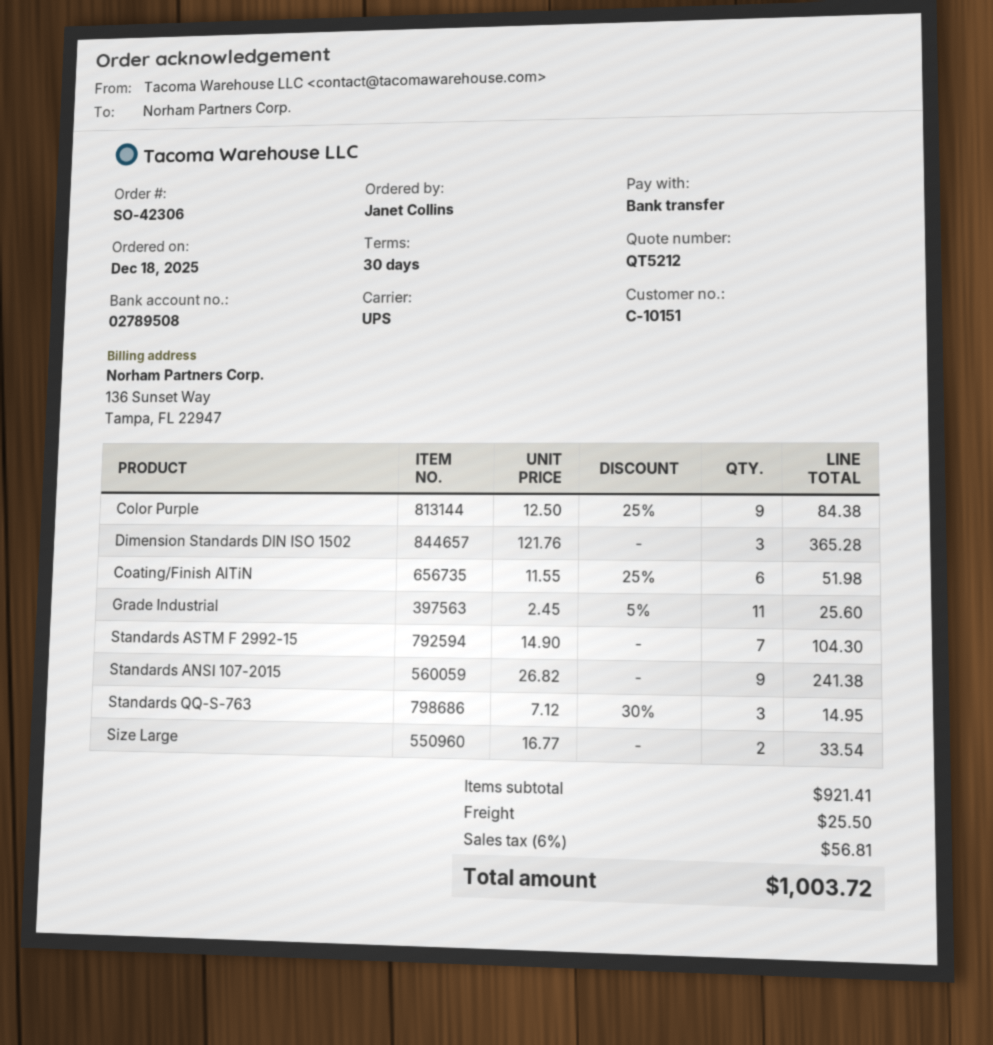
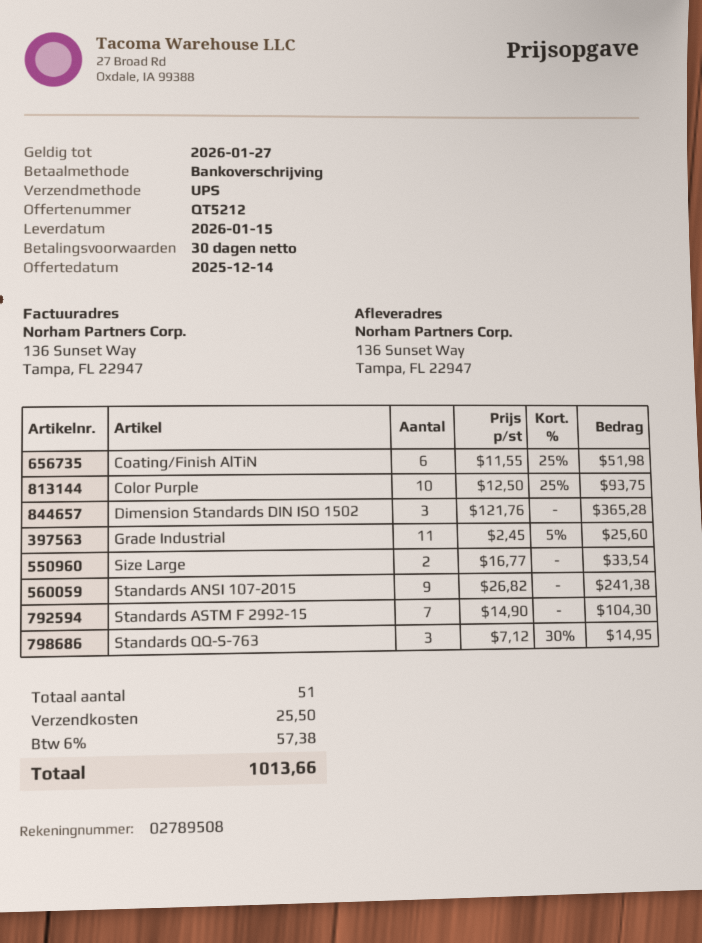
Color Purple: 9 x 12.50 - 25% = 84.38 -> 10 x 12.50 - 25% = 93.75
tax: 6% = 56.81 -> 6% = 57.38
total: 1003.72 -> 1013.66

